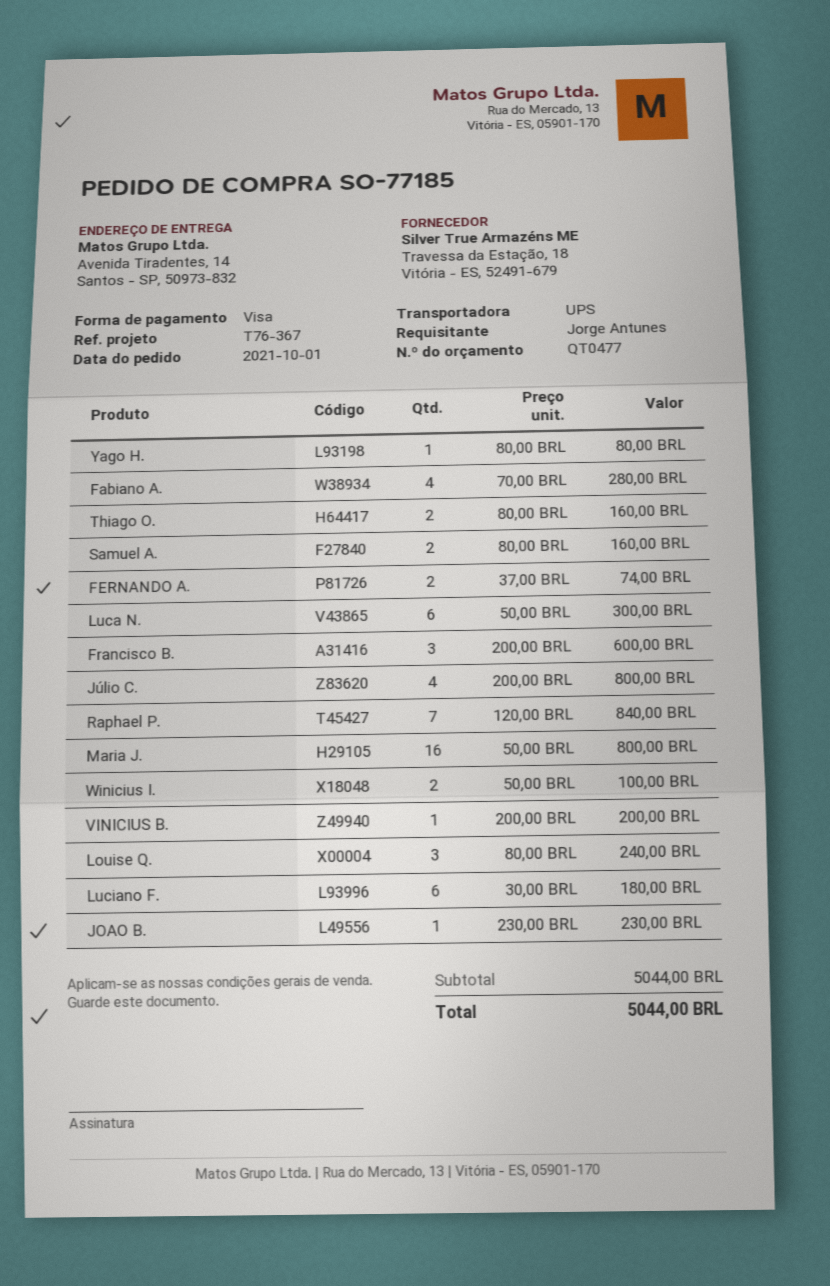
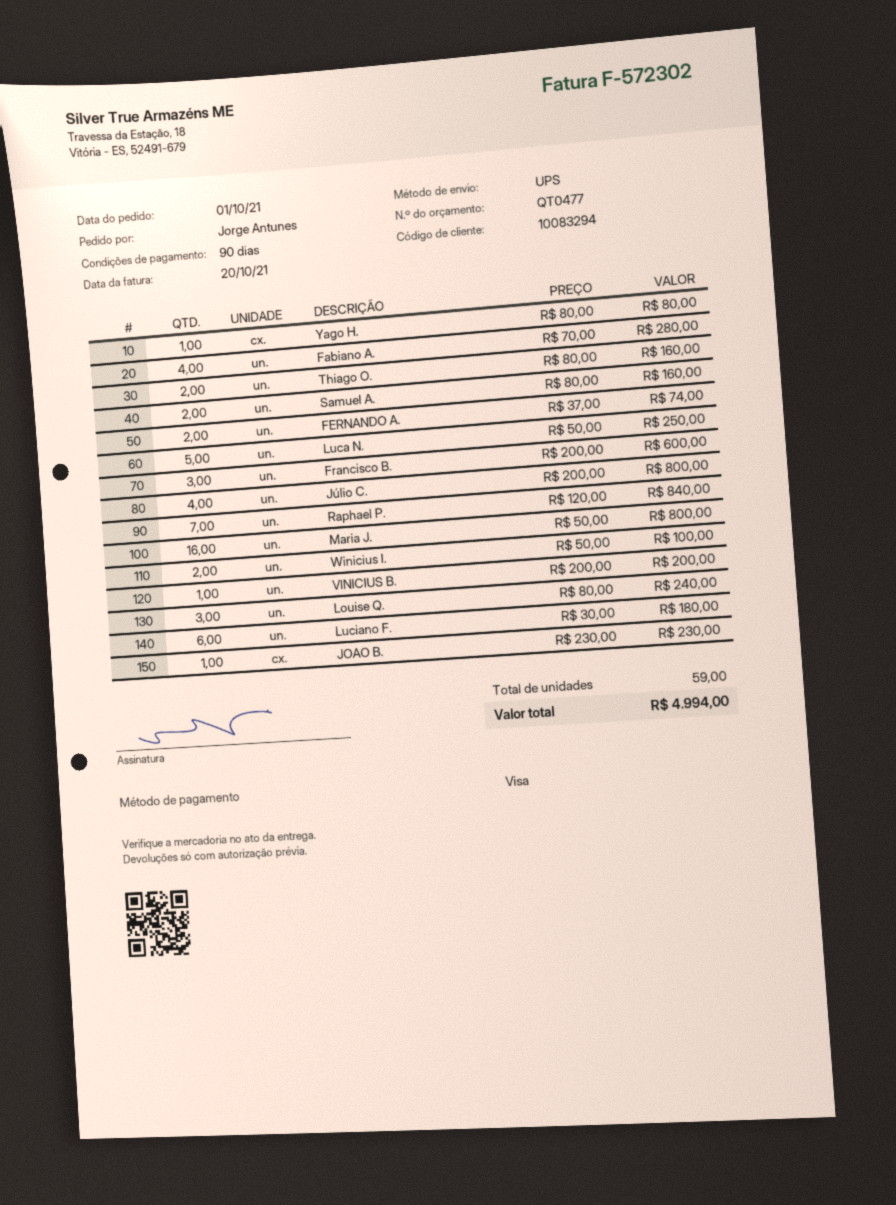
Luca N.: 6 x 50.00 = 300.00 -> 5 x 50.00 = 250.00
total: 5044.00 -> 4994.00

